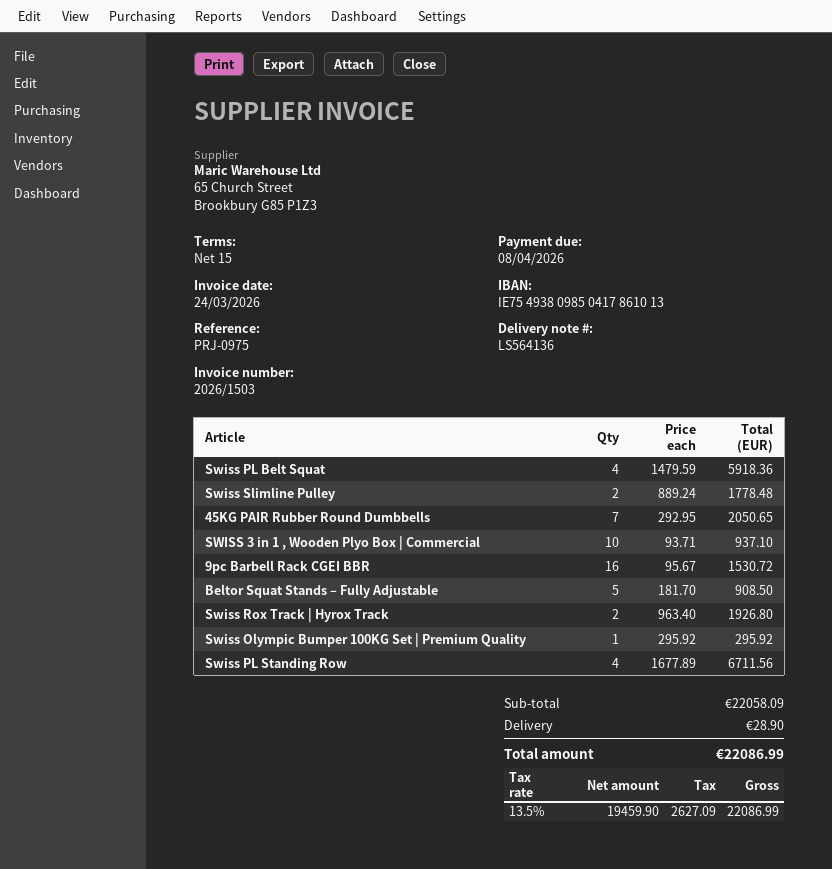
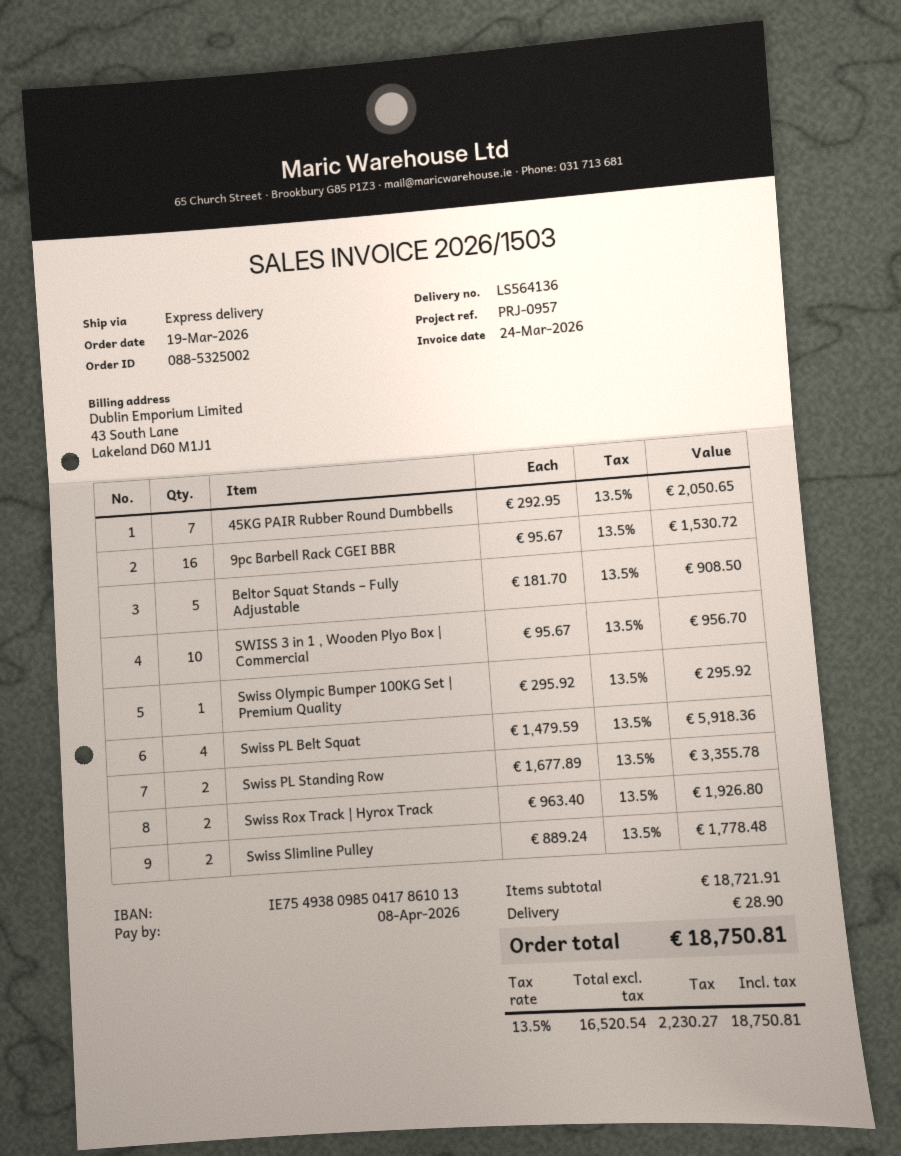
reference: PRJ-0975 -> PRJ-0957
SWISS 3 in 1 , Wooden Plyo Box | Commercial: 10 x 93.71 = 937.10 -> 10 x 95.67 = 956.70
Swiss PL Standing Row: 4 x 1677.89 = 6711.56 -> 2 x 1677.89 = 3355.78
subtotal: 22058.09 -> 18721.91
net: 19459.90 -> 16520.54
tax: 13.5% = 2627.09 -> 13.5% = 2230.27
total: 22086.99 -> 18750.81

